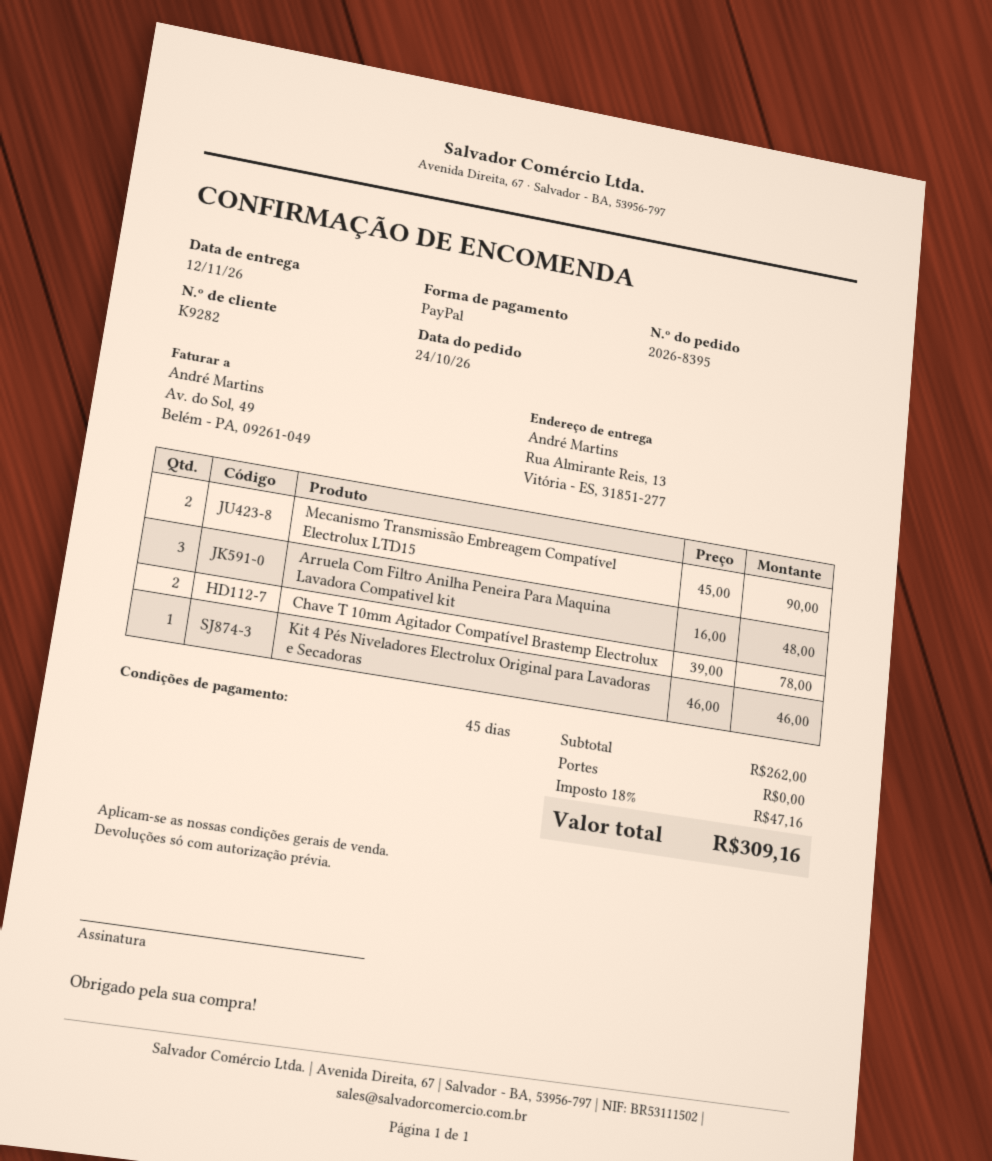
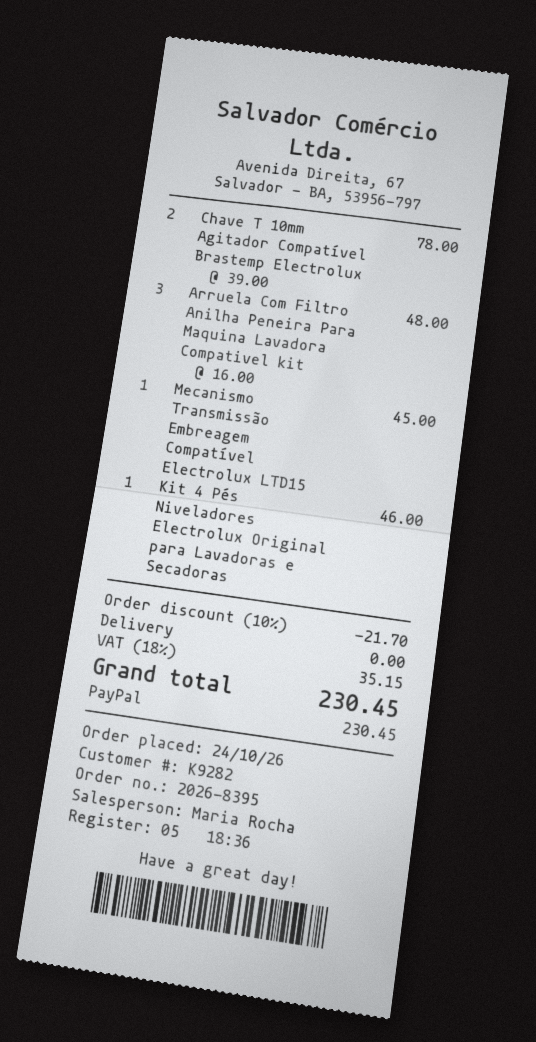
Mecanismo Transmissão Embreagem Compatível Electrolux LTD15: 2 x 45.00 = 90.00 -> 1 x 45.00 = 45.00
discount: none -> 10% = 21.70
tax: 18% = 47.16 -> 18% = 35.15
total: 309.16 -> 230.45

